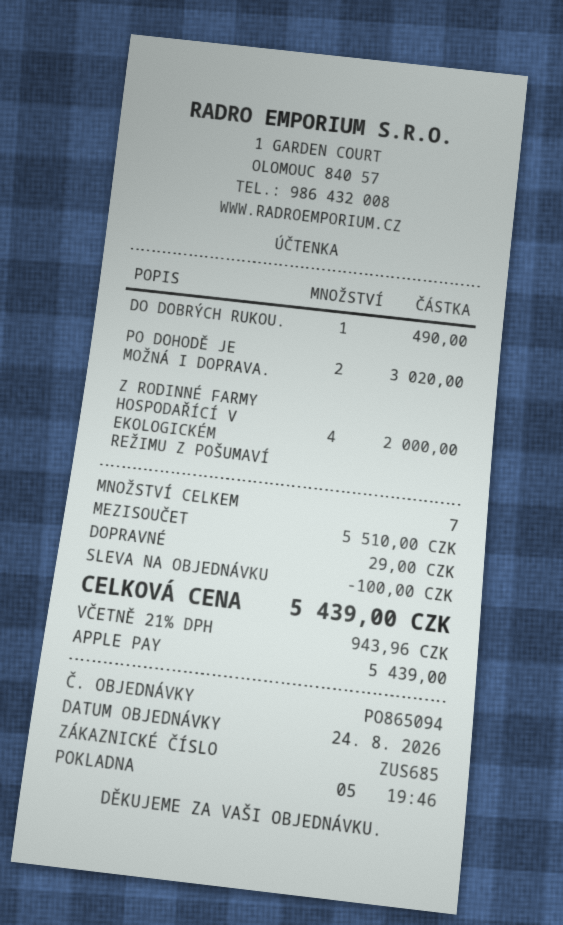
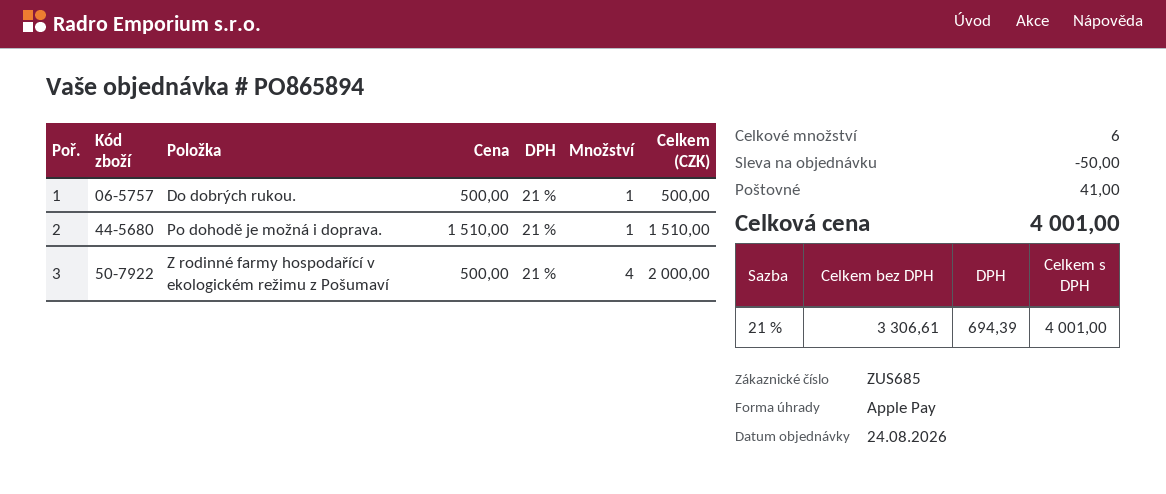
order number: PO865094 -> PO865894
DO DOBRÝCH RUKOU.: 1 for 490.00 -> 1 for 500.00
PO DOHODĚ JE MOŽNÁ I DOPRAVA.: 2 for 3020.00 -> 1 for 1510.00
total quantity: 7 -> 6
discount: 100.00 -> 50.00
shipping: 29.00 -> 41.00
tax: 21% = 943.96 -> 21% = 694.39
total: 5439.00 -> 4001.00

